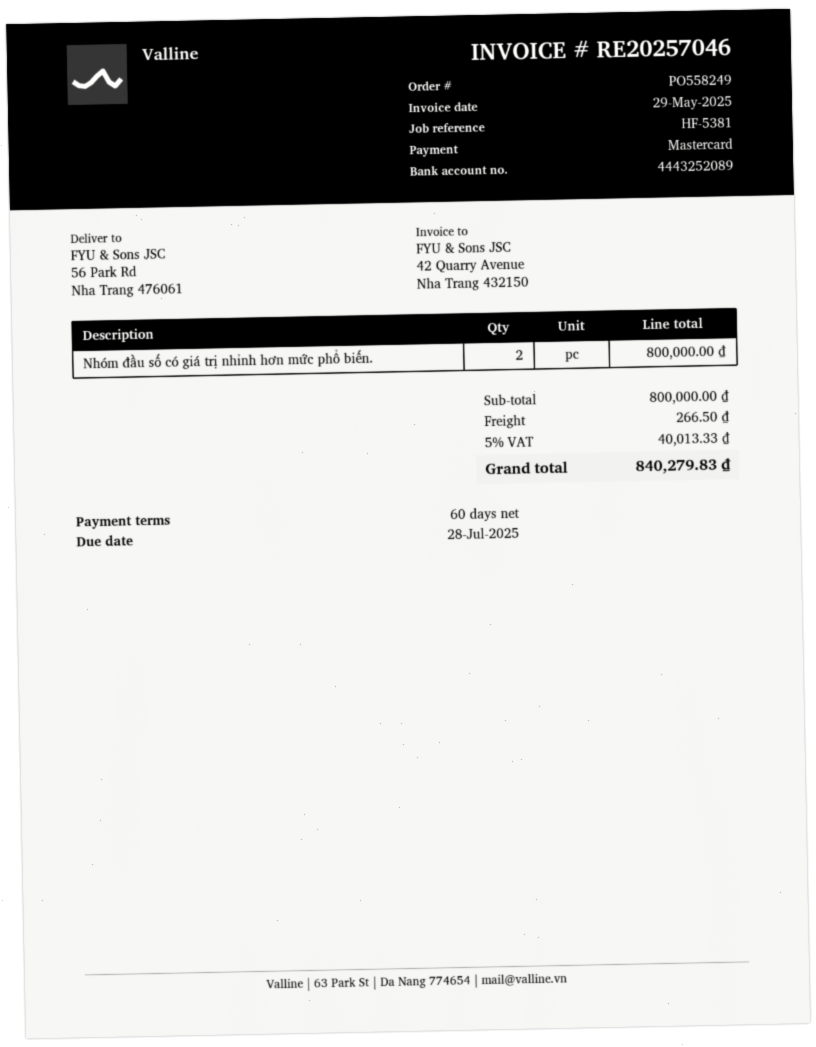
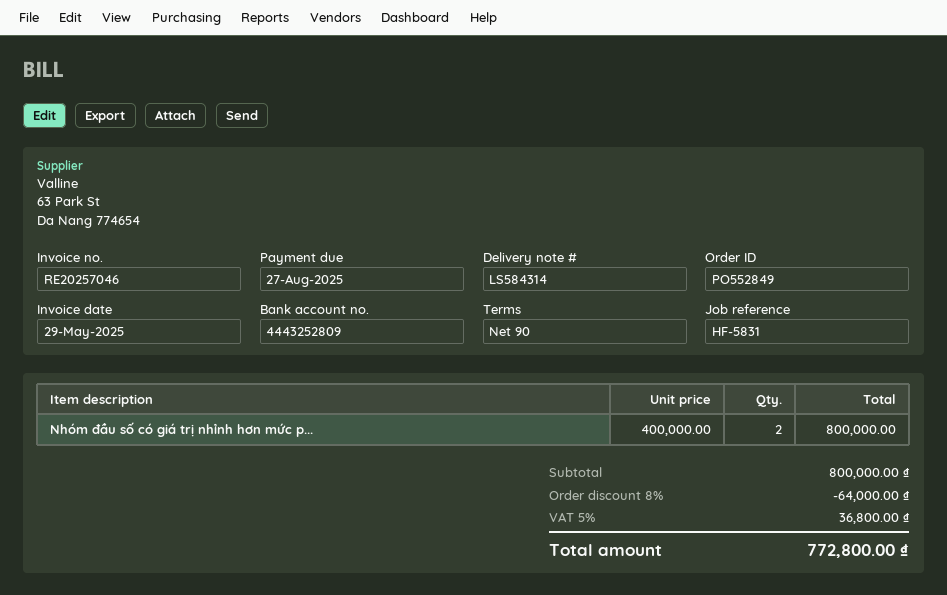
order number: PO558249 -> PO552849
payment terms: 60 days -> 90 days
due date: 2025-07-28 -> 2025-08-27
reference: HF-5381 -> HF-5831
bank account: 4443252089 -> 4443252809
discount: none -> 8% = 64000.00
shipping: 266.50 -> none
tax: 5% = 40013.33 -> 5% = 36800.00
total: 840279.83 -> 772800.00

